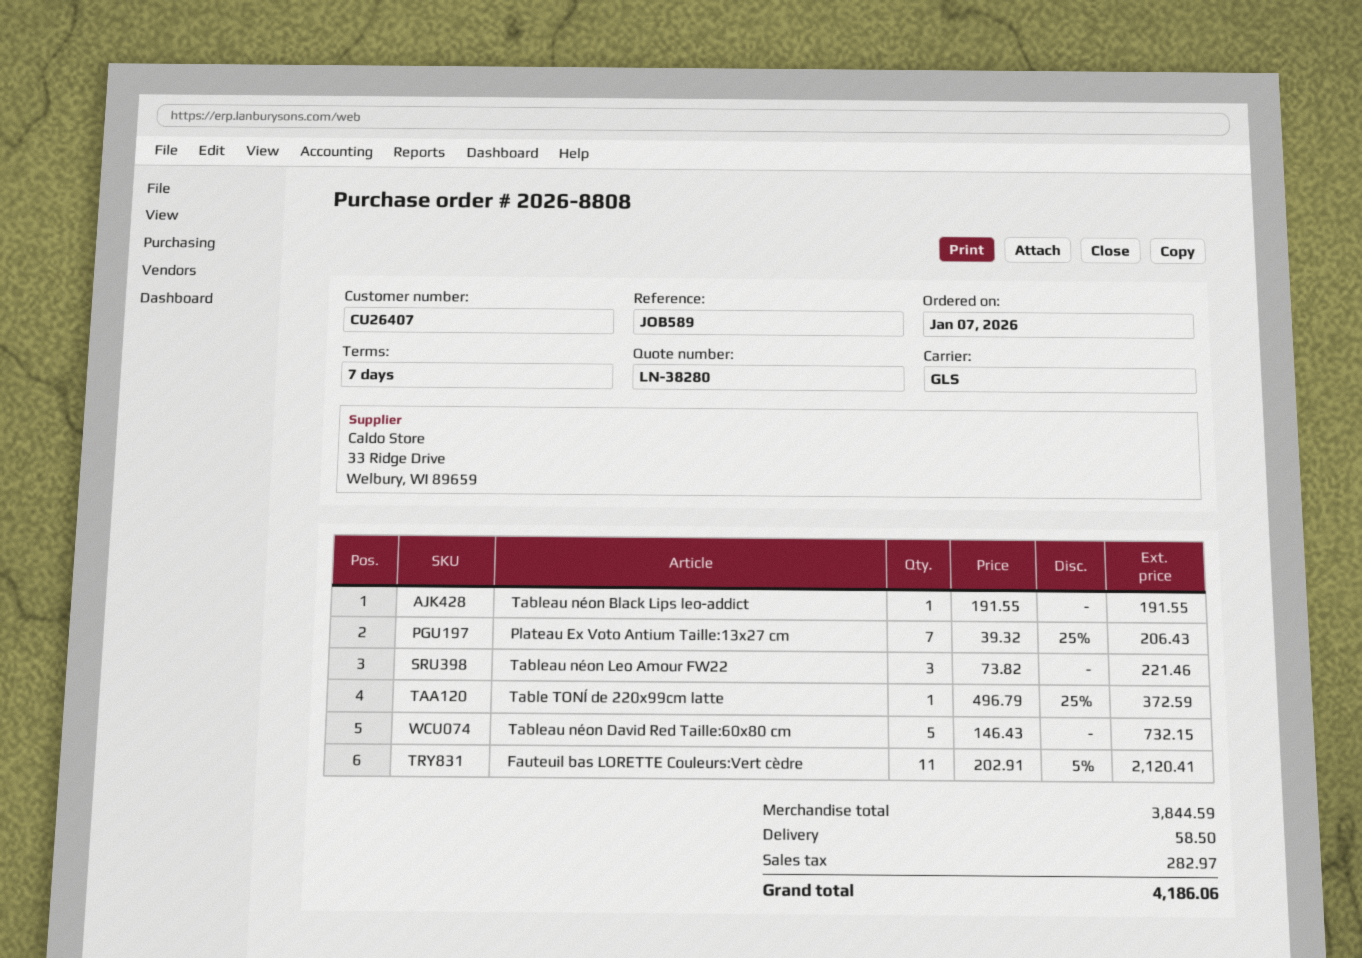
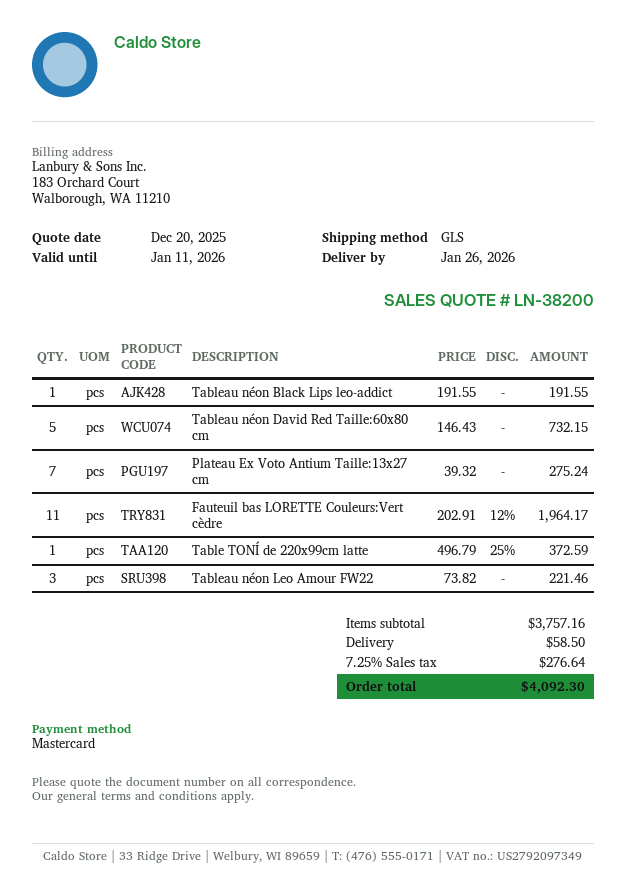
quote number: LN-38280 -> LN-38200
Plateau Ex Voto Antium Taille:13x27 cm: 7 x 39.32 - 25% = 206.43 -> 7 x 39.32 = 275.24
Fauteuil bas LORETTE Couleurs:Vert cèdre: 11 x 202.91 - 5% = 2120.41 -> 11 x 202.91 - 12% = 1964.17
subtotal: 3844.59 -> 3757.16
tax: 282.97 -> 276.64
total: 4186.06 -> 4092.30

